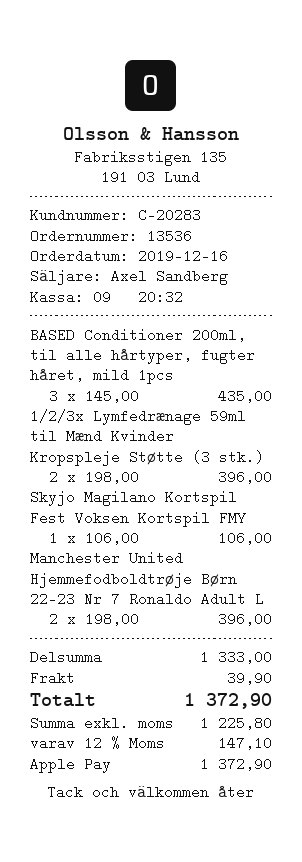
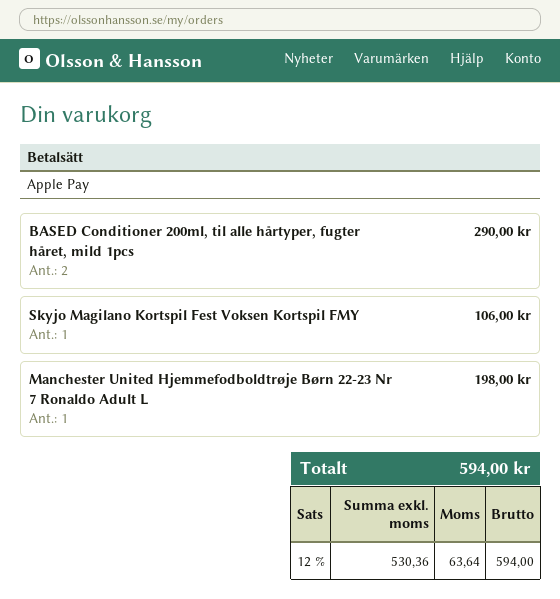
BASED Conditioner 200ml, til alle hårtyper, fugter håret, mild 1pcs: 3 for 435.00 -> 2 for 290.00
1/2/3x Lymfedrænage 59ml til Mænd Kvinder Kropspleje Støtte (3 stk.): 2 for 396.00 -> none
Manchester United Hjemmefodboldtrøje Børn 22-23 Nr 7 Ronaldo Adult L: 2 for 396.00 -> 1 for 198.00
shipping: 39.90 -> none
net: 1225.80 -> 530.36
tax: 12% = 147.10 -> 12% = 63.64
total: 1372.90 -> 594.00

